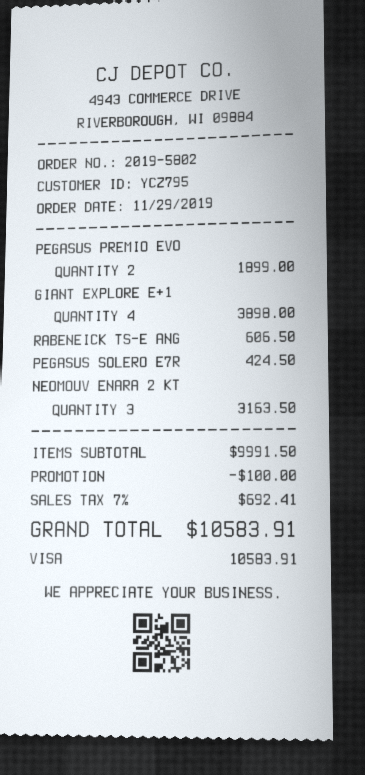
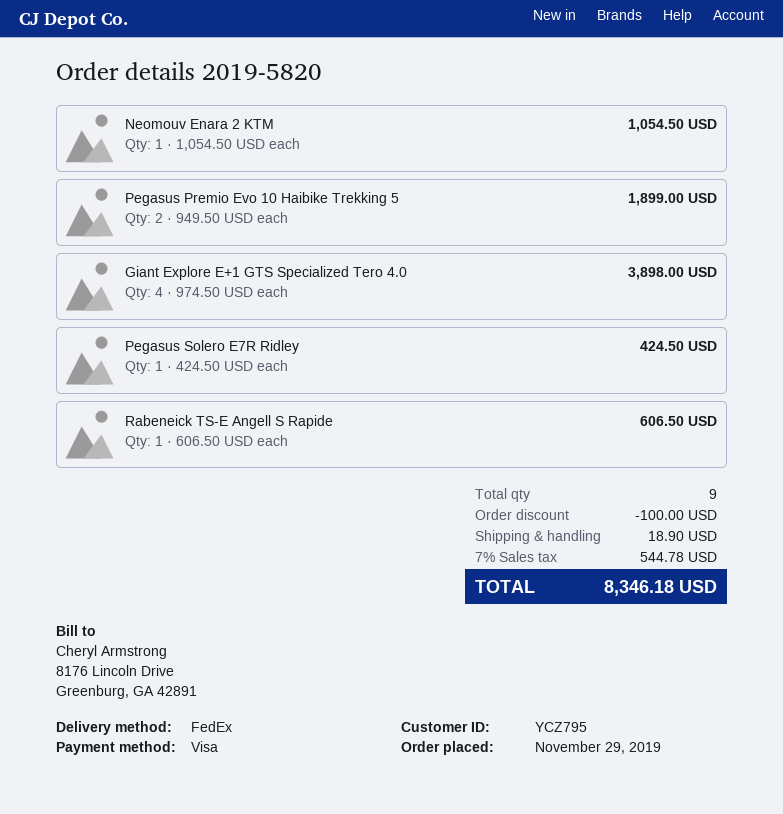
order number: 2019-5802 -> 2019-5820
NEOMOUV ENARA 2 KT: 3 for 3163.50 -> 1 for 1054.50
shipping: none -> 18.90
tax: 7% = 692.41 -> 7% = 544.78
total: 10583.91 -> 8346.18

